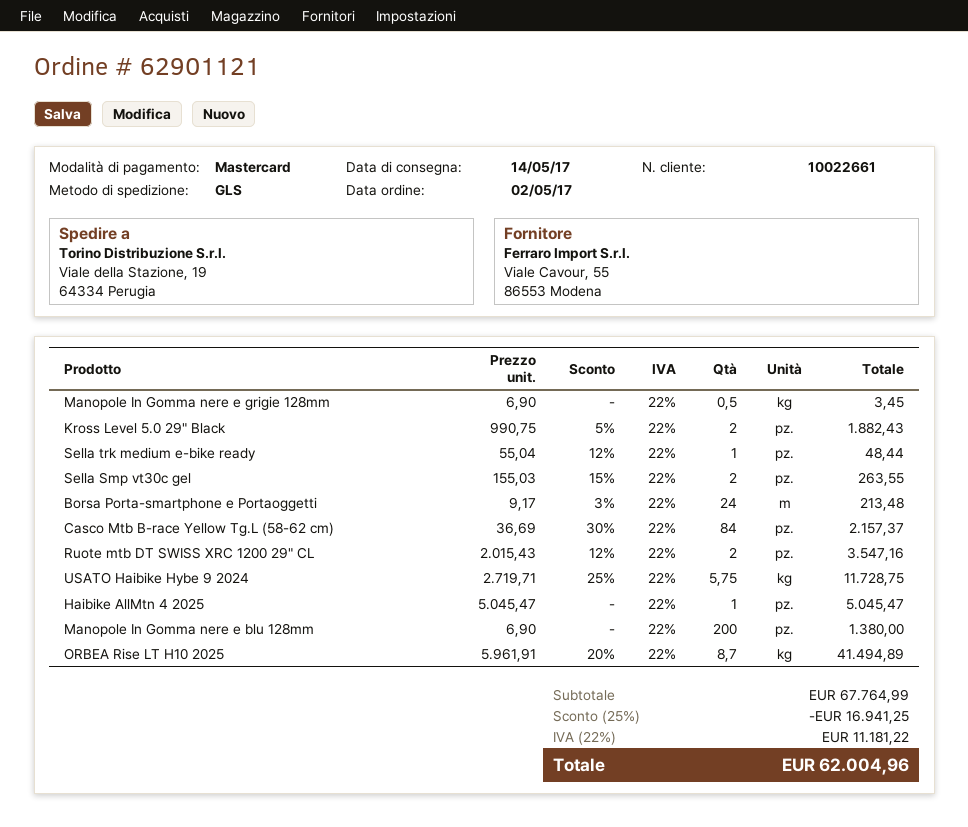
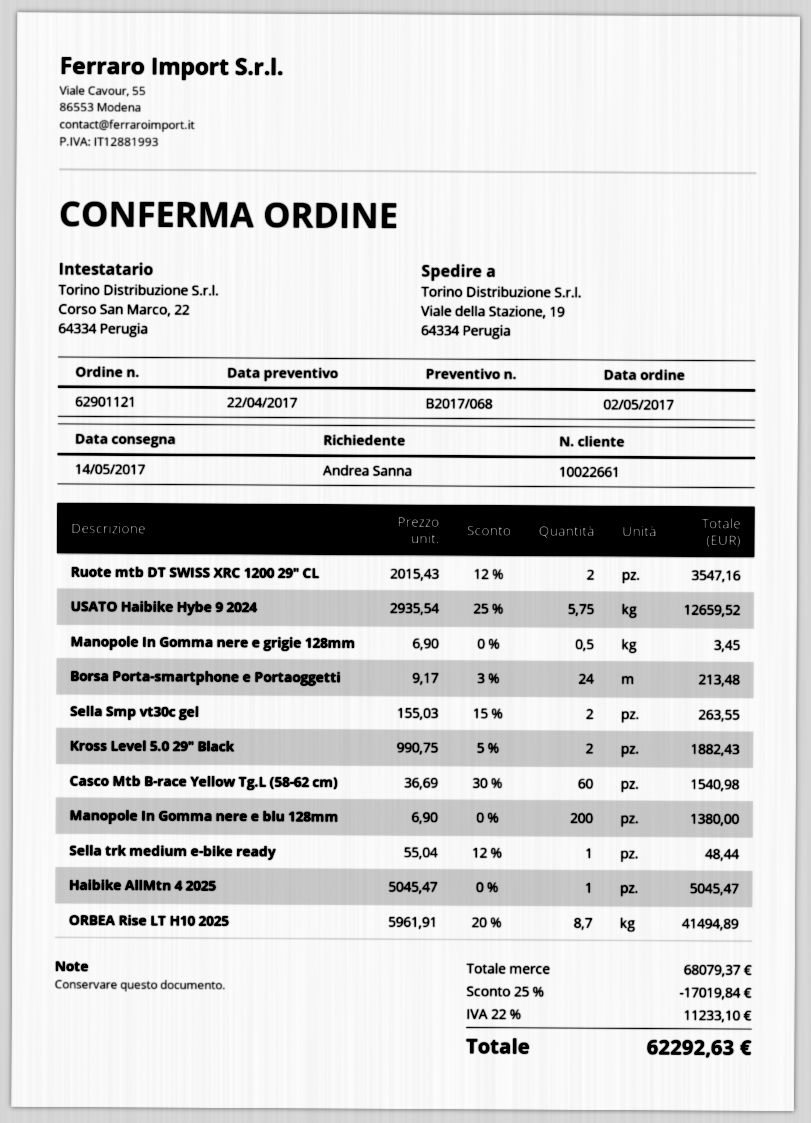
Casco Mtb B-race Yellow Tg.L (58-62 cm): 84 x 36.69 - 30% = 2157.37 -> 60 x 36.69 - 30% = 1540.98
USATO Haibike Hybe 9 2024: 5.75 x 2719.71 - 25% = 11728.75 -> 5.75 x 2935.54 - 25% = 12659.52
subtotal: 67764.99 -> 68079.37
discount: 25% = 16941.25 -> 25% = 17019.84
tax: 22% = 11181.22 -> 22% = 11233.10
total: 62004.96 -> 62292.63

